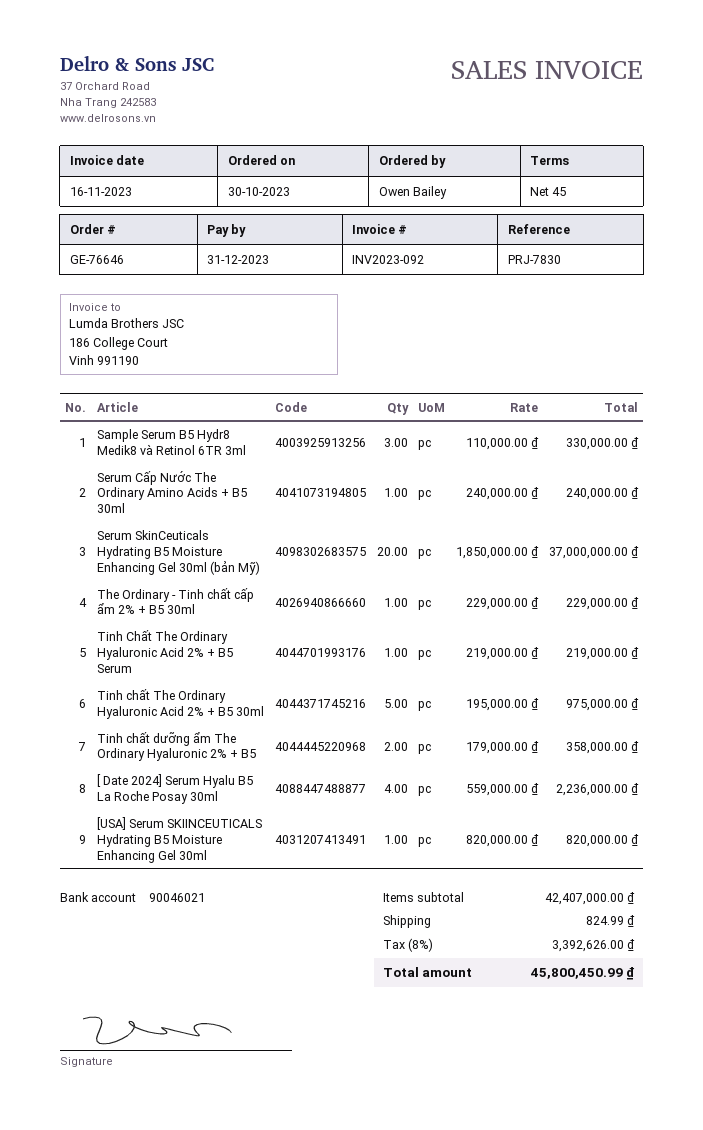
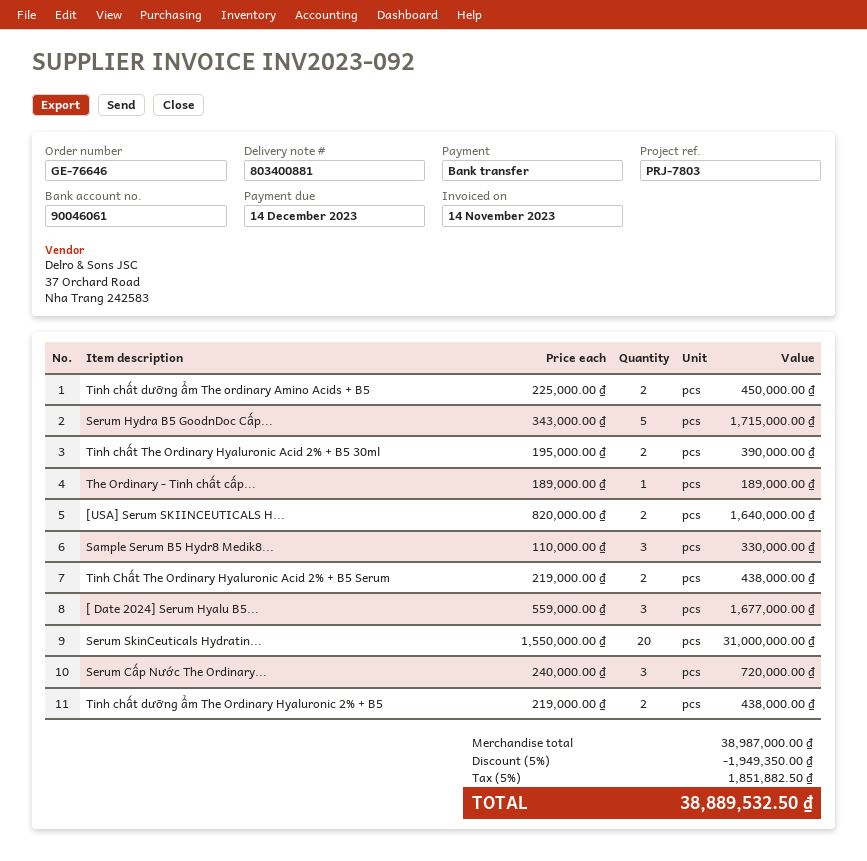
invoice date: 2023-11-16 -> 2023-11-14
due date: 2023-12-31 -> 2023-12-14
reference: PRJ-7830 -> PRJ-7803
bank account: 90046021 -> 90046061
Serum Cấp Nước The Ordinary Amino Acids + B5 30ml: 1 x 240000.00 = 240000.00 -> 3 x 240000.00 = 720000.00
Serum SkinCeuticals Hydrating B5 Moisture Enhancing Gel 30ml (bản Mỹ): 20 x 1850000.00 = 37000000.00 -> 20 x 1550000.00 = 31000000.00
The Ordinary - Tinh chất cấp ẩm 2% + B5 30ml: 1 x 229000.00 = 229000.00 -> 1 x 189000.00 = 189000.00
Tinh Chất The Ordinary Hyaluronic Acid 2% + B5 Serum: 1 x 219000.00 = 219000.00 -> 2 x 219000.00 = 438000.00
Tinh chất The Ordinary Hyaluronic Acid 2% + B5 30ml: 5 x 195000.00 = 975000.00 -> 2 x 195000.00 = 390000.00
Tinh chất dưỡng ẩm The Ordinary Hyaluronic 2% + B5: 2 x 179000.00 = 358000.00 -> 2 x 219000.00 = 438000.00
[ Date 2024] Serum Hyalu B5 La Roche Posay 30ml: 4 x 559000.00 = 2236000.00 -> 3 x 559000.00 = 1677000.00
[USA] Serum SKIINCEUTICALS Hydrating B5 Moisture Enhancing Gel 30ml: 1 x 820000.00 = 820000.00 -> 2 x 820000.00 = 1640000.00
Tinh chất dưỡng ẩm The ordinary Amino Acids + B5: none -> 2 x 225000.00 = 450000.00
Serum Hydra B5 GoodnDoc Cấp...: none -> 5 x 343000.00 = 1715000.00
subtotal: 42407000.00 -> 38987000.00
discount: none -> 5% = 1949350.00
shipping: 824.99 -> none
tax: 8% = 3392626.00 -> 5% = 1851882.50
total: 45800450.99 -> 38889532.50

